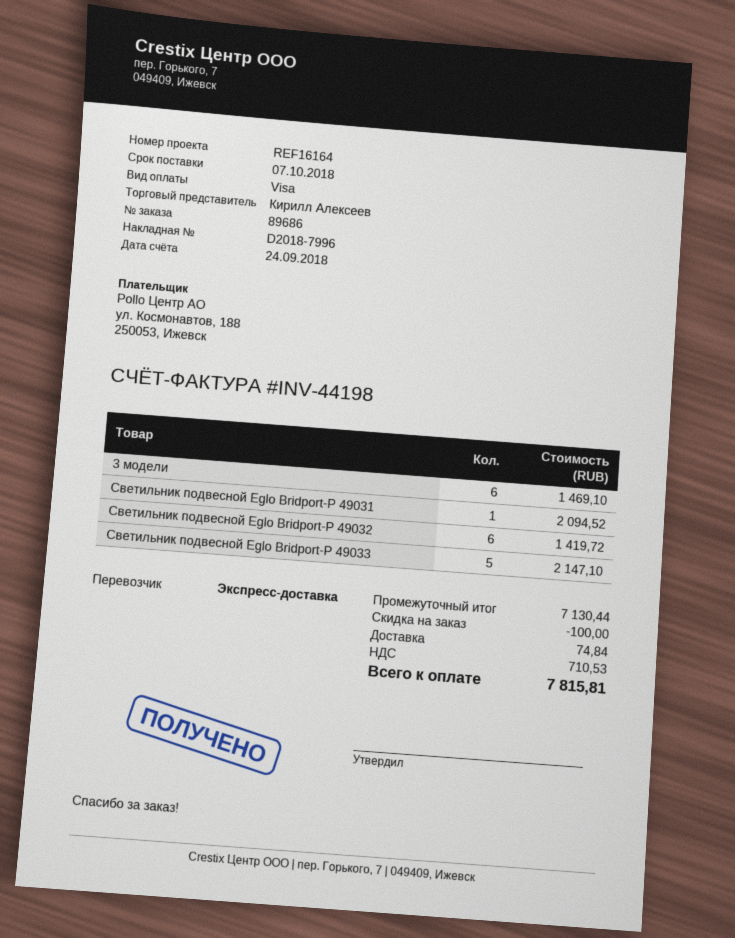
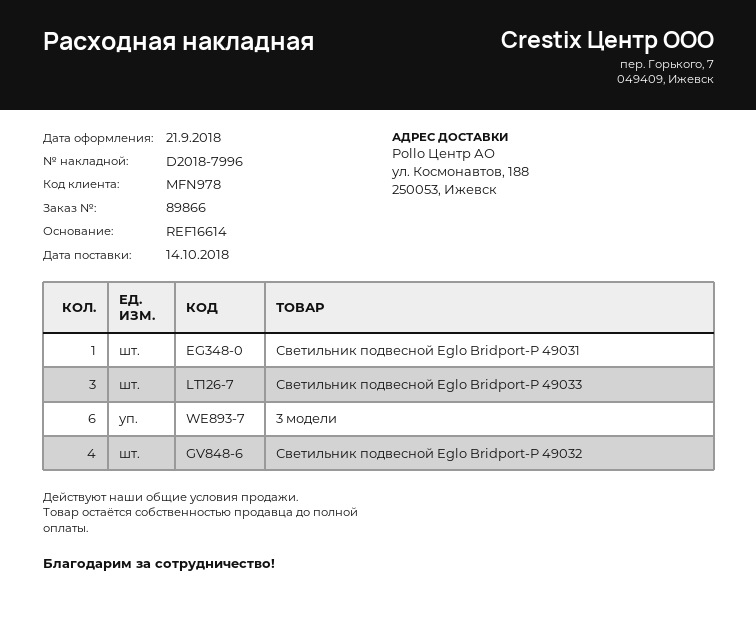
order number: 89686 -> 89866
delivery date: 2018-10-07 -> 2018-10-14
reference: REF16164 -> REF16614
Светильник подвесной Eglo Bridport-P 49032: 6 -> 4
Светильник подвесной Eglo Bridport-P 49033: 5 -> 3

